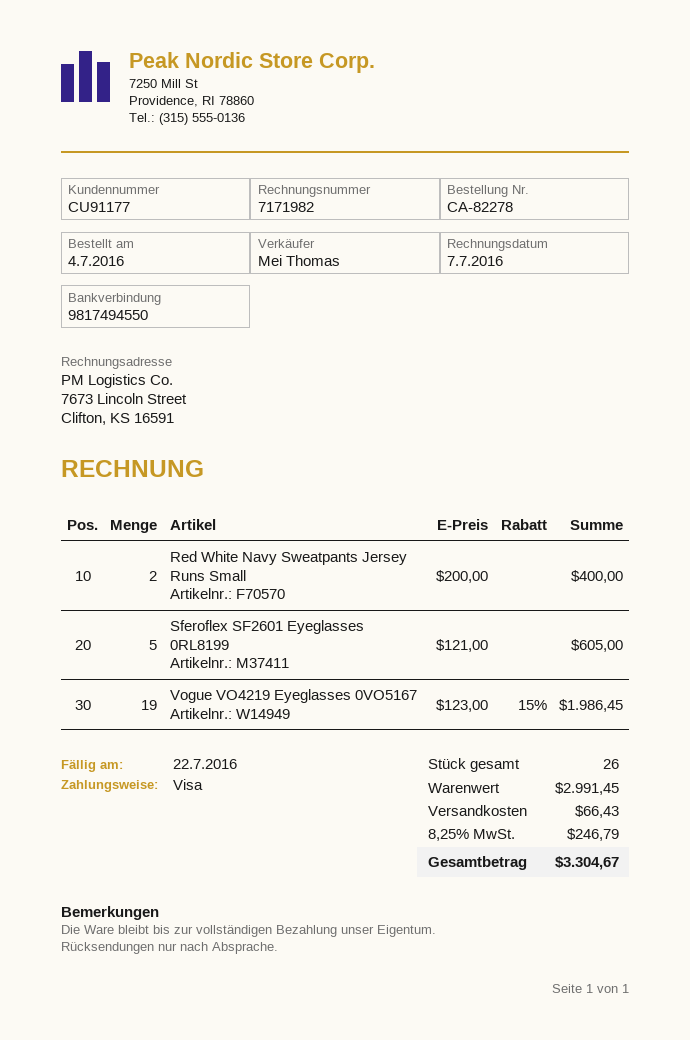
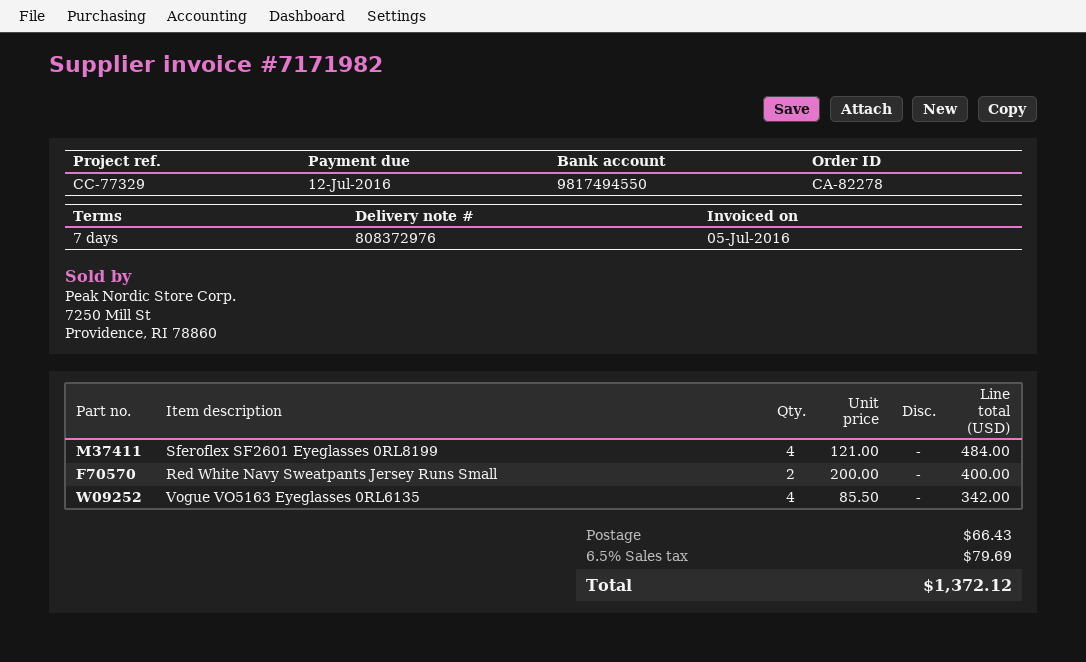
invoice date: 2016-07-07 -> 2016-07-05
due date: 2016-07-22 -> 2016-07-12
Sferoflex SF2601 Eyeglasses 0RL8199: 5 x 121.00 = 605.00 -> 4 x 121.00 = 484.00
Vogue VO4219 Eyeglasses 0VO5167: 19 x 123.00 - 15% = 1986.45 -> none
Vogue VO5163 Eyeglasses 0RL6135: none -> 4 x 85.50 = 342.00
tax: 8.25% = 246.79 -> 6.5% = 79.69
total: 3304.67 -> 1372.12

